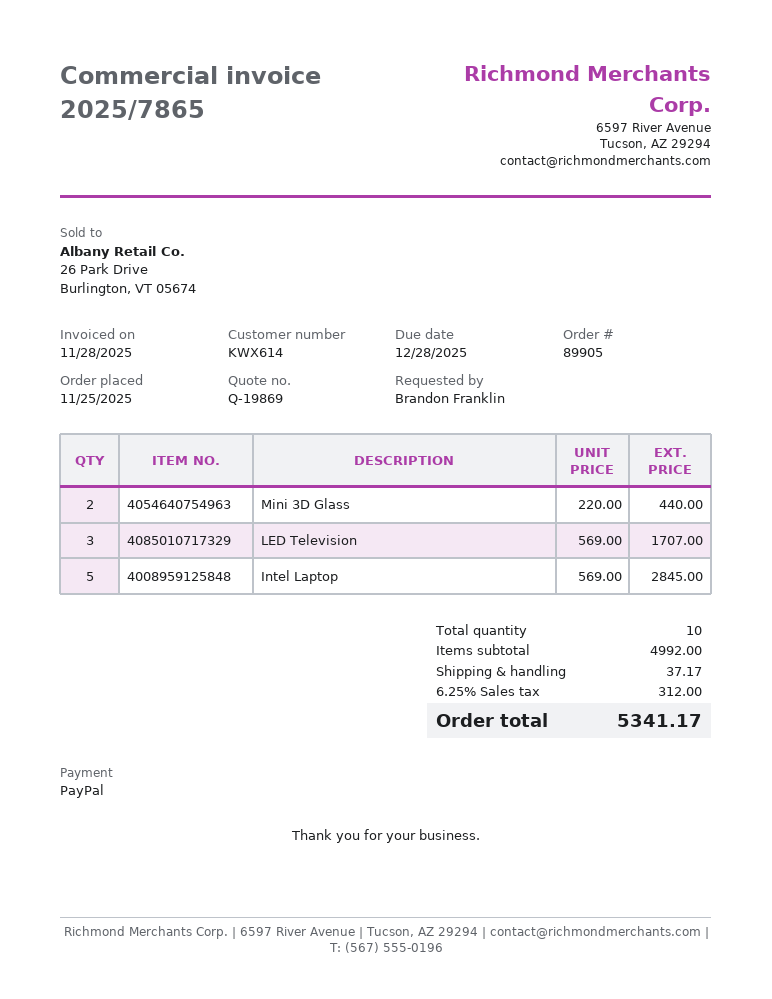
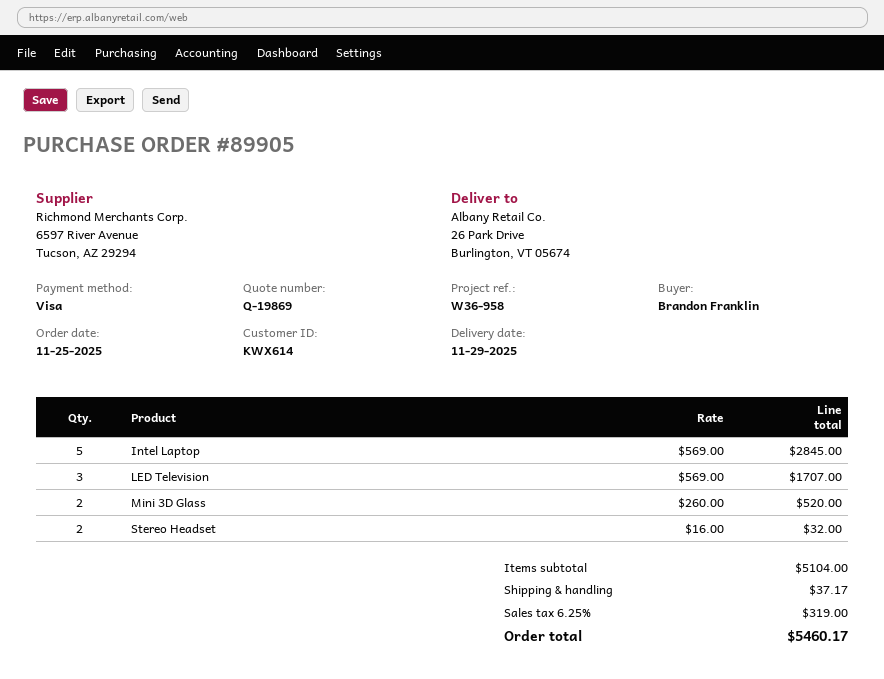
payment method: PayPal -> Visa
Mini 3D Glass: 2 x 220.00 = 440.00 -> 2 x 260.00 = 520.00
Stereo Headset: none -> 2 x 16.00 = 32.00
subtotal: 4992.00 -> 5104.00
tax: 6.25% = 312.00 -> 6.25% = 319.00
total: 5341.17 -> 5460.17

